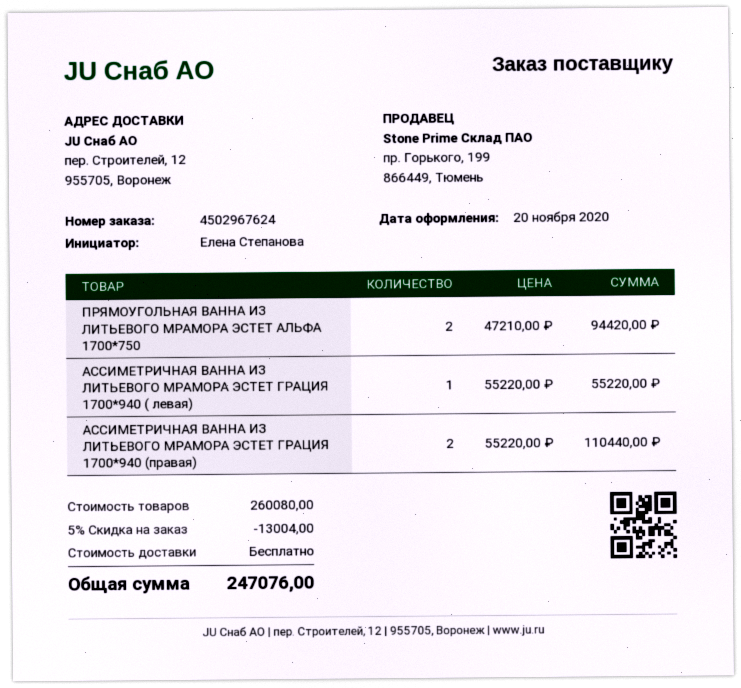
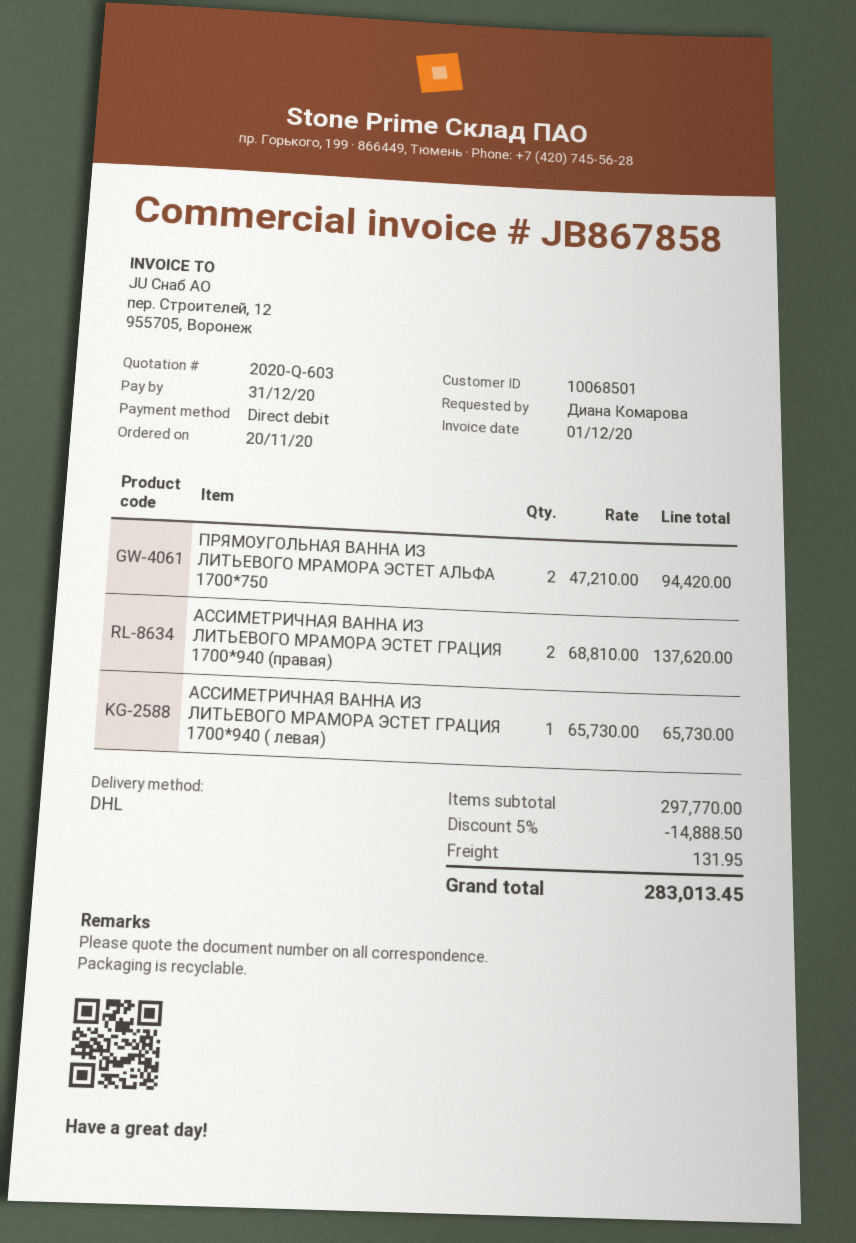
ordered by: Елена Степанова -> Диана Комарова
АССИМЕТРИЧНАЯ ВАННА ИЗ ЛИТЬЕВОГО МРАМОРА ЭСТЕТ ГРАЦИЯ 1700*940 ( левая): 1 x 55220.00 = 55220.00 -> 1 x 65730.00 = 65730.00
АССИМЕТРИЧНАЯ ВАННА ИЗ ЛИТЬЕВОГО МРАМОРА ЭСТЕТ ГРАЦИЯ 1700*940 (правая): 2 x 55220.00 = 110440.00 -> 2 x 68810.00 = 137620.00
subtotal: 260080.00 -> 297770.00
discount: 5% = 13004.00 -> 5% = 14888.50
shipping: 0.00 -> 131.95
total: 247076.00 -> 283013.45

